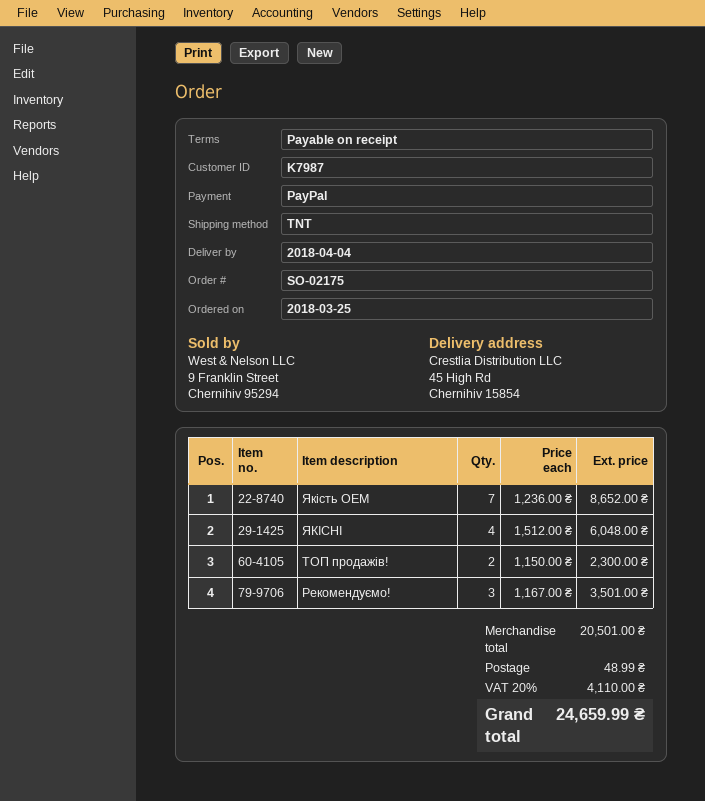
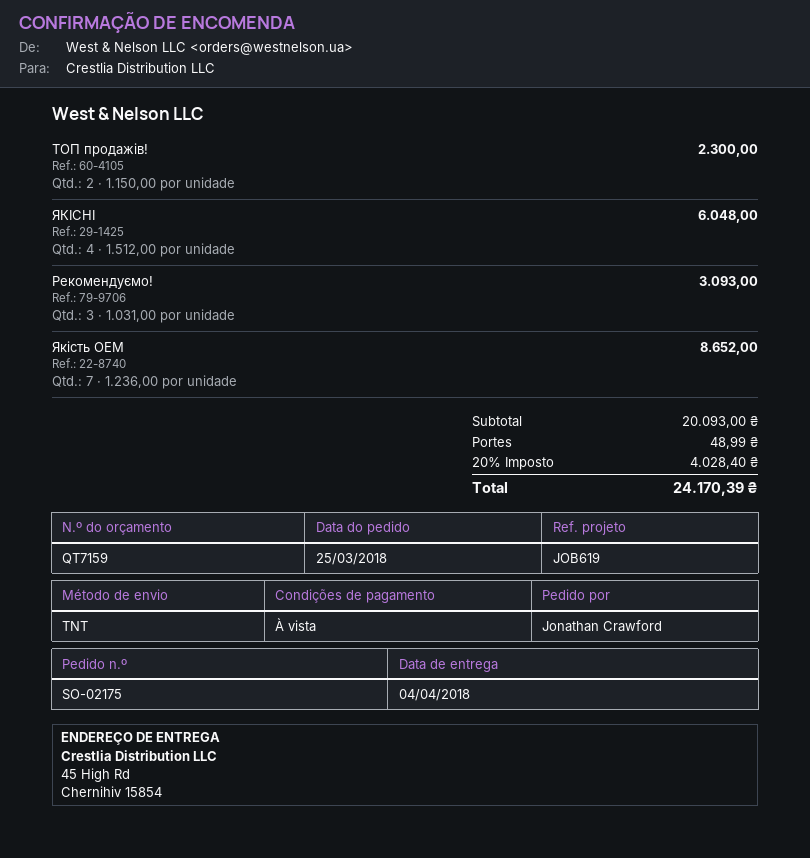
Рекомендуємо!: 3 x 1167.00 = 3501.00 -> 3 x 1031.00 = 3093.00
subtotal: 20501.00 -> 20093.00
tax: 20% = 4110.00 -> 20% = 4028.40
total: 24659.99 -> 24170.39

